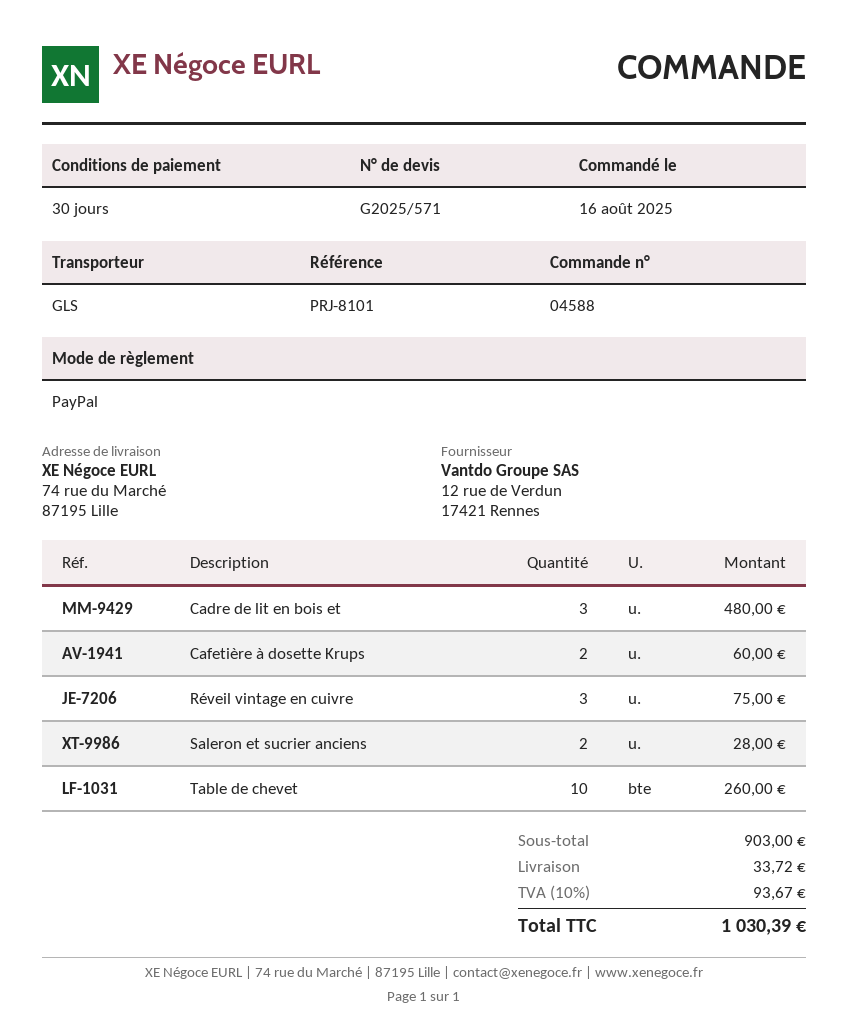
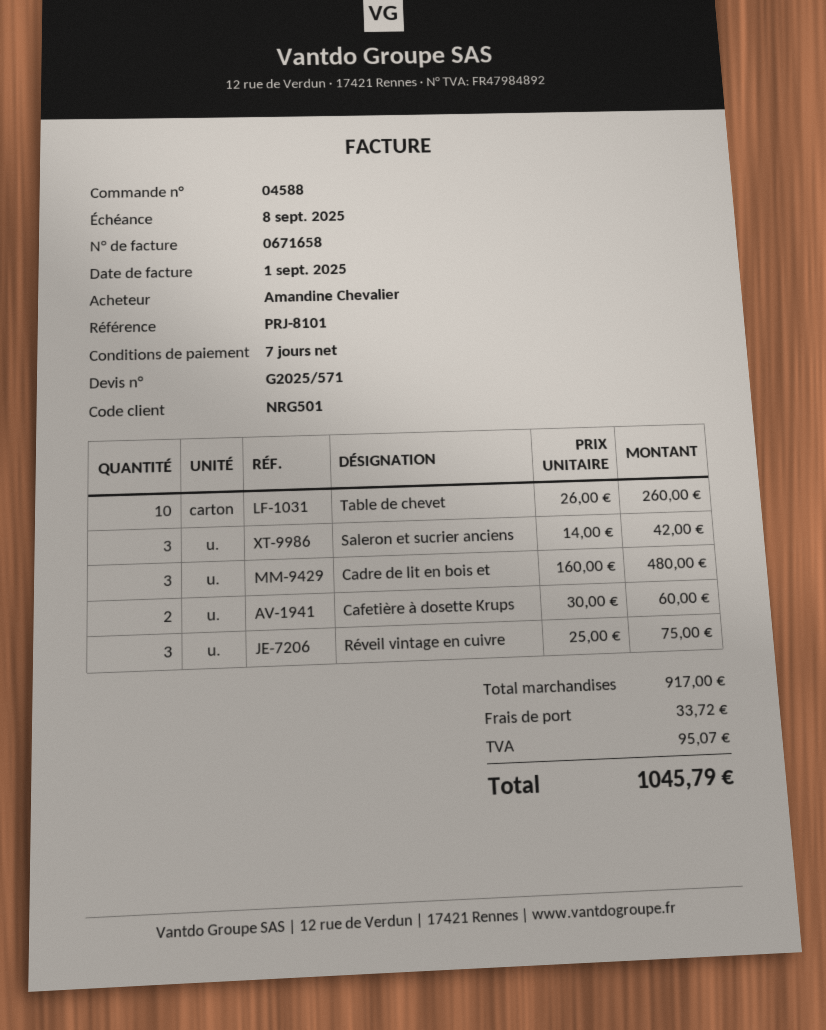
payment terms: 30 days -> 7 days
Saleron et sucrier anciens: 2 for 28.00 -> 3 for 42.00
subtotal: 903.00 -> 917.00
tax: 93.67 -> 95.07
total: 1030.39 -> 1045.79

